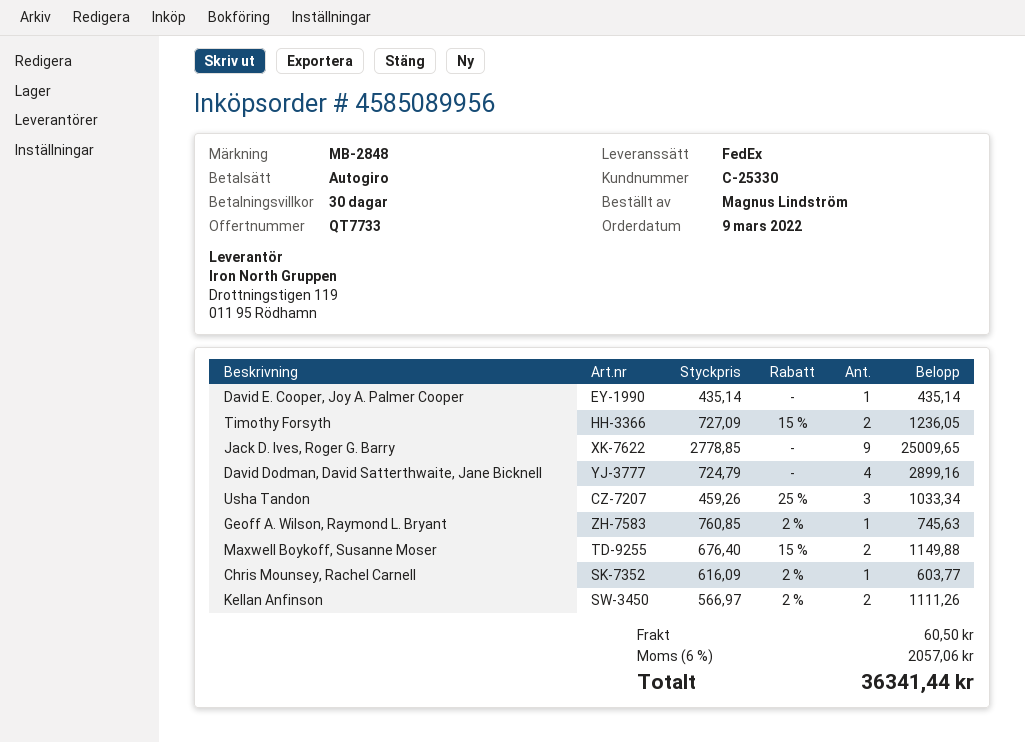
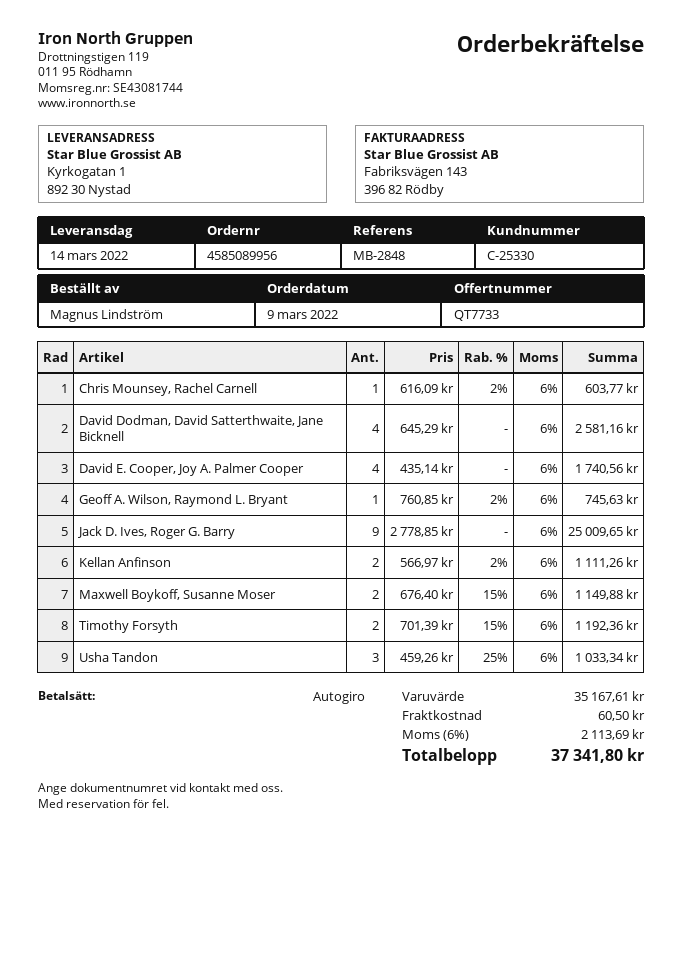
David E. Cooper, Joy A. Palmer Cooper: 1 x 435.14 = 435.14 -> 4 x 435.14 = 1740.56
Timothy Forsyth: 2 x 727.09 - 15% = 1236.05 -> 2 x 701.39 - 15% = 1192.36
David Dodman, David Satterthwaite, Jane Bicknell: 4 x 724.79 = 2899.16 -> 4 x 645.29 = 2581.16
tax: 6% = 2057.06 -> 6% = 2113.69
total: 36341.44 -> 37341.80

